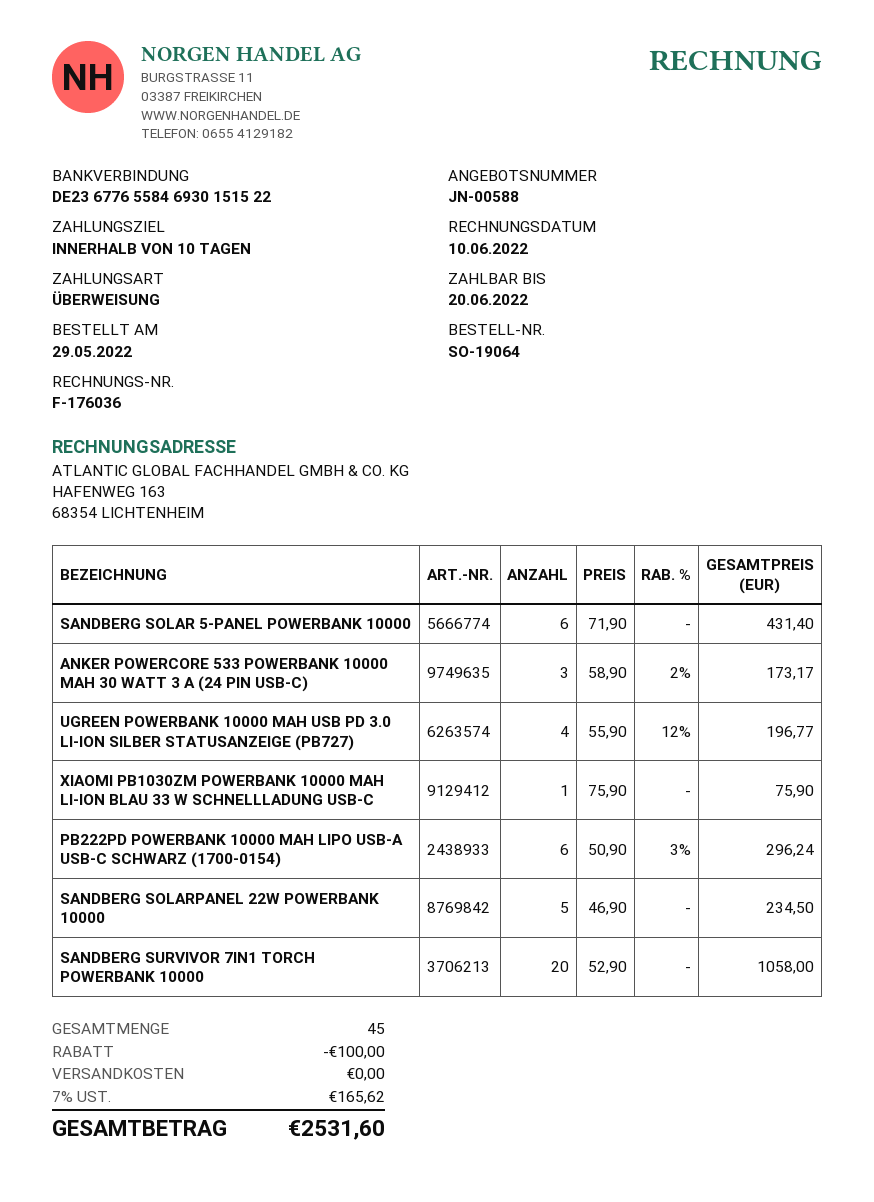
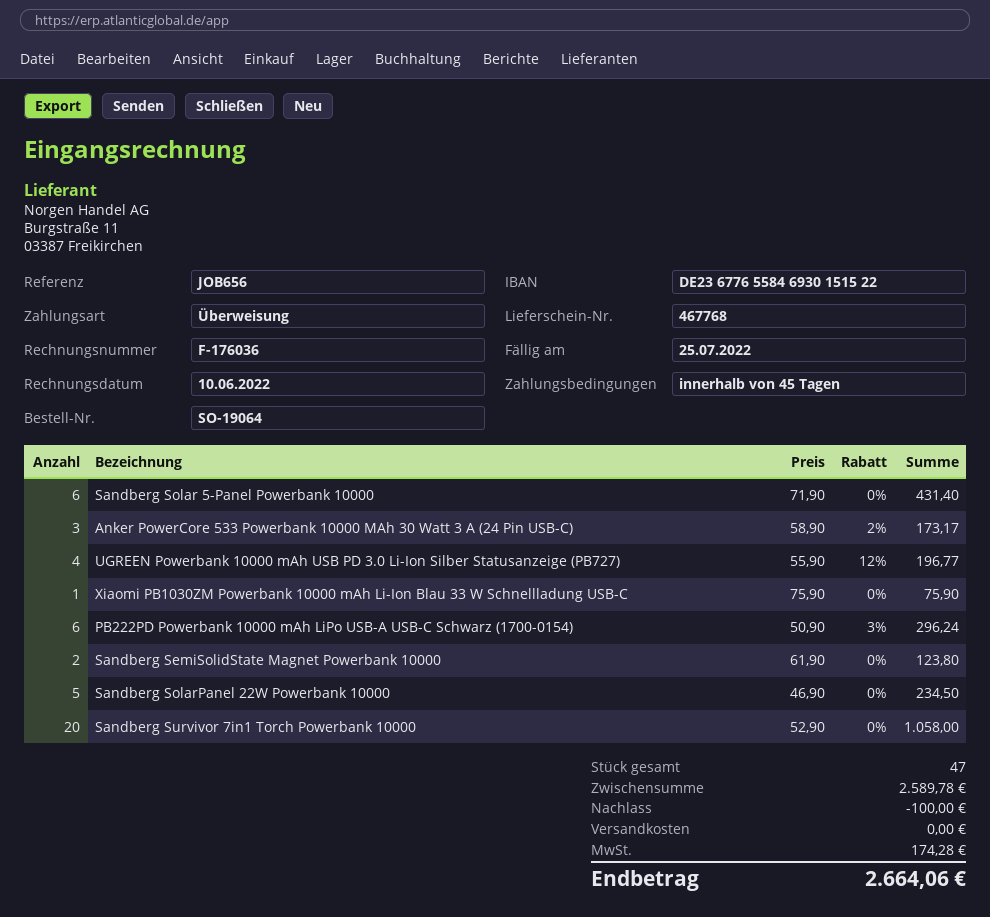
payment terms: 10 days -> 45 days
due date: 2022-06-20 -> 2022-07-25
Sandberg SemiSolidState Magnet Powerbank 10000: none -> 2 x 61.90 = 123.80
total quantity: 45 -> 47
tax: 165.62 -> 174.28
total: 2531.60 -> 2664.06

